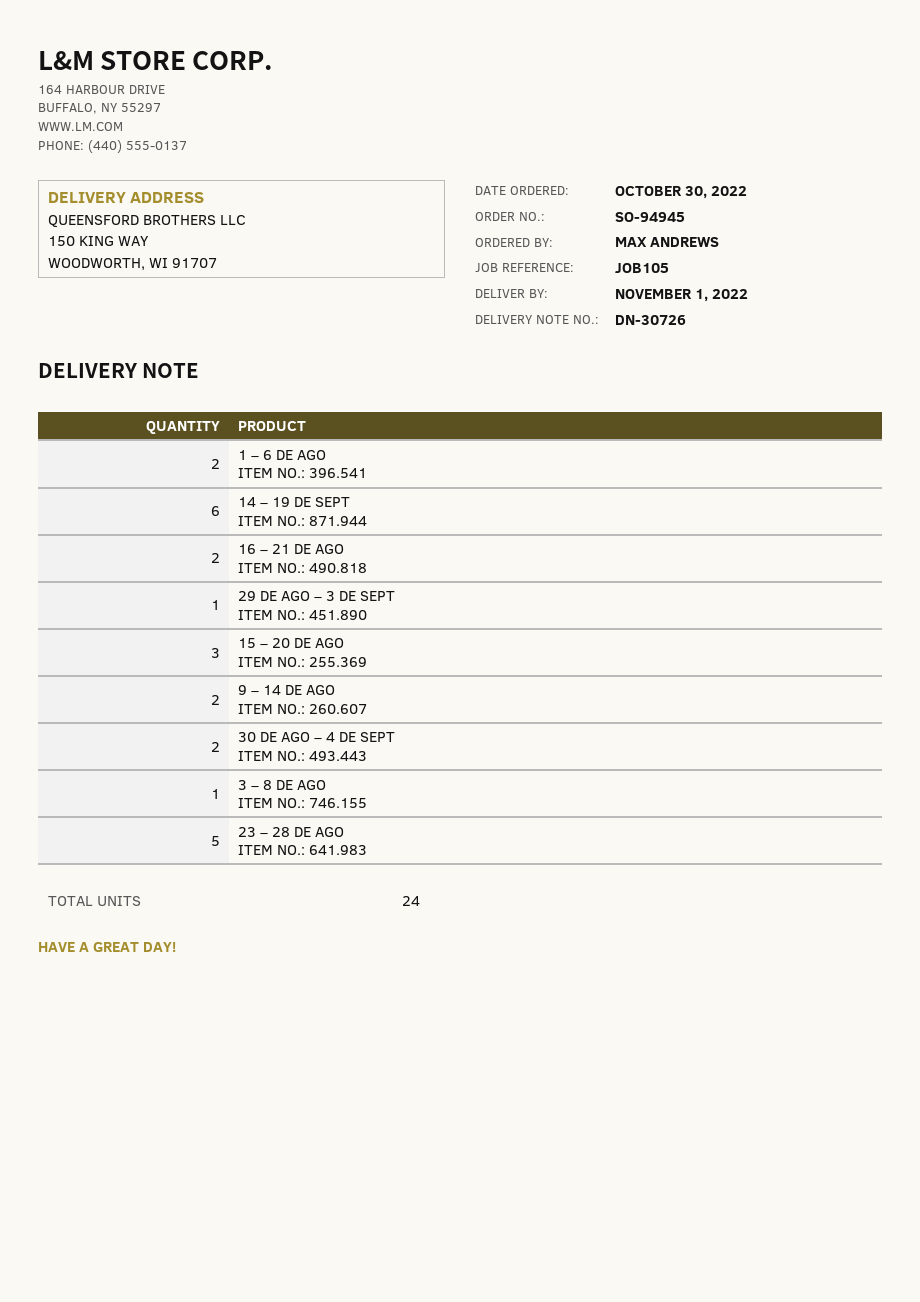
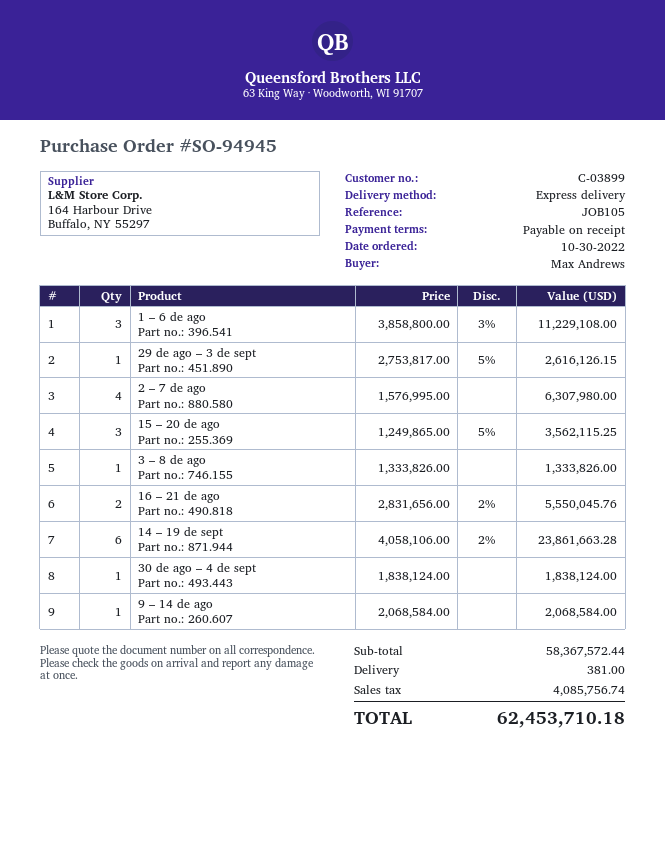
1 – 6 DE AGO: 2 -> 3
9 – 14 DE AGO: 2 -> 1
30 DE AGO – 4 DE SEPT: 2 -> 1
23 – 28 DE AGO: 5 -> none
2 – 7 de ago: none -> 4

